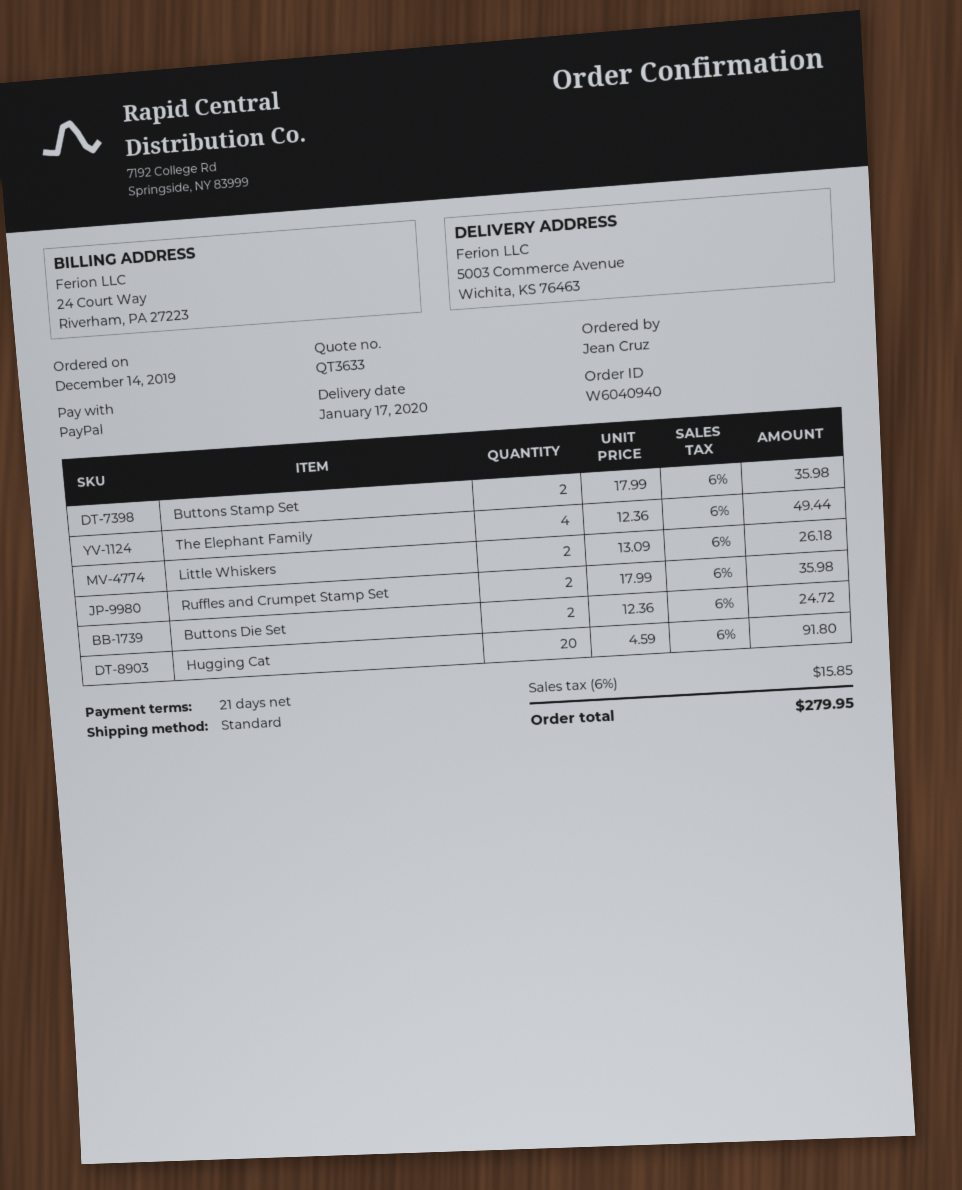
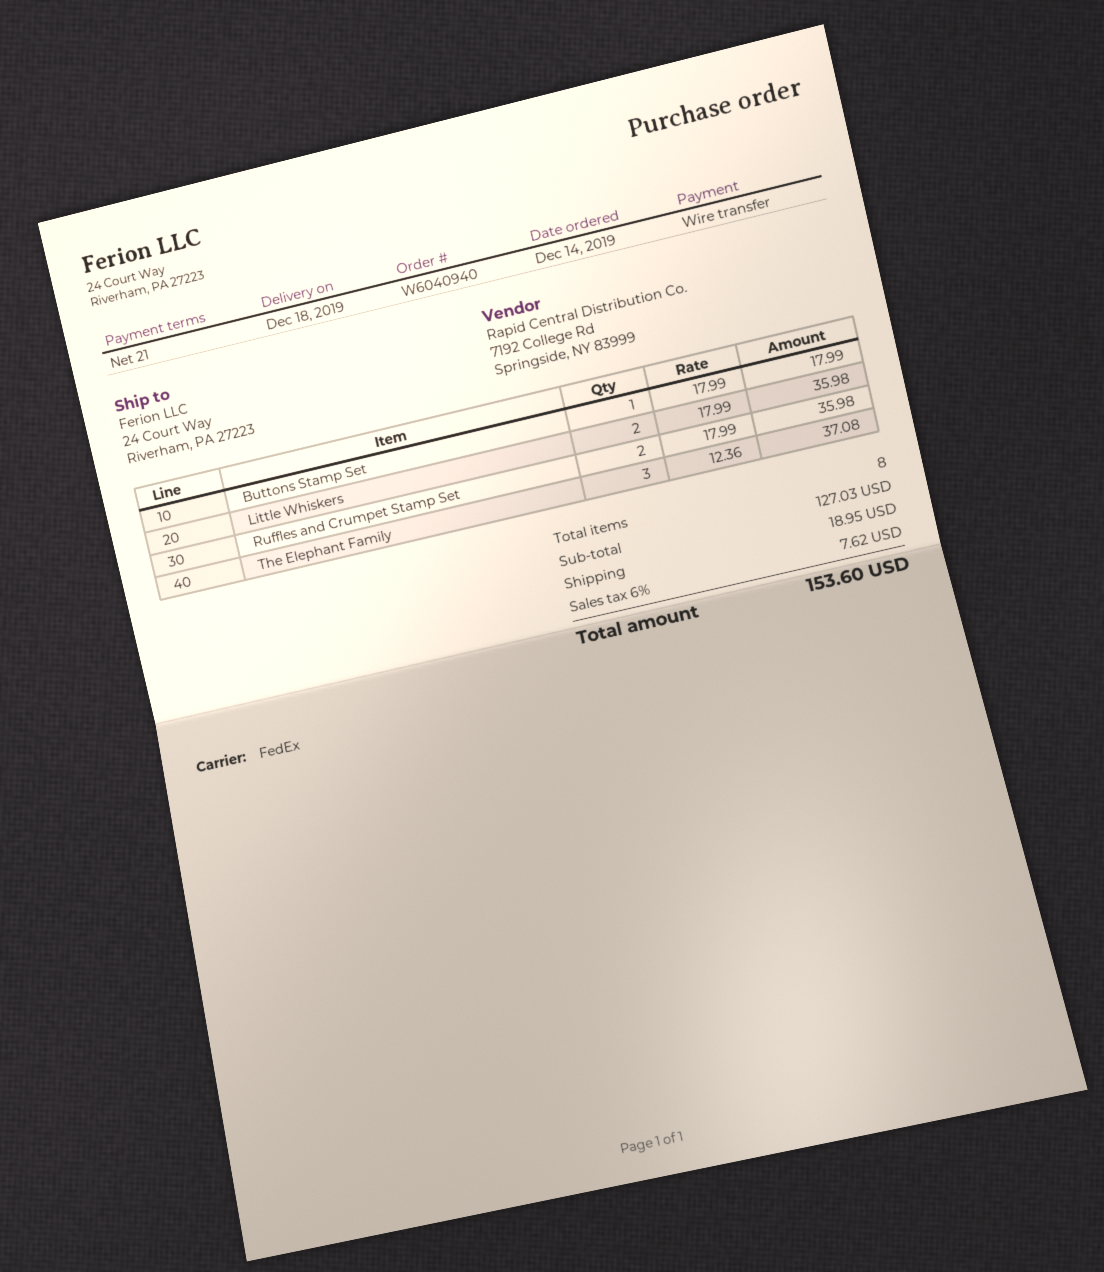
delivery date: 2020-01-17 -> 2019-12-18
payment method: PayPal -> bank transfer
shipping method: standard -> FedEx
ship to: 5003 Commerce Avenue, Wichita, KS 76463 -> 24 Court Way, Riverham, PA 27223
Buttons Stamp Set: 2 x 17.99 = 35.98 -> 1 x 17.99 = 17.99
The Elephant Family: 4 x 12.36 = 49.44 -> 3 x 12.36 = 37.08
Little Whiskers: 2 x 13.09 = 26.18 -> 2 x 17.99 = 35.98
Buttons Die Set: 2 x 12.36 = 24.72 -> none
Hugging Cat: 20 x 4.59 = 91.80 -> none
shipping: none -> 18.95
tax: 6% = 15.85 -> 6% = 7.62
total: 279.95 -> 153.60

